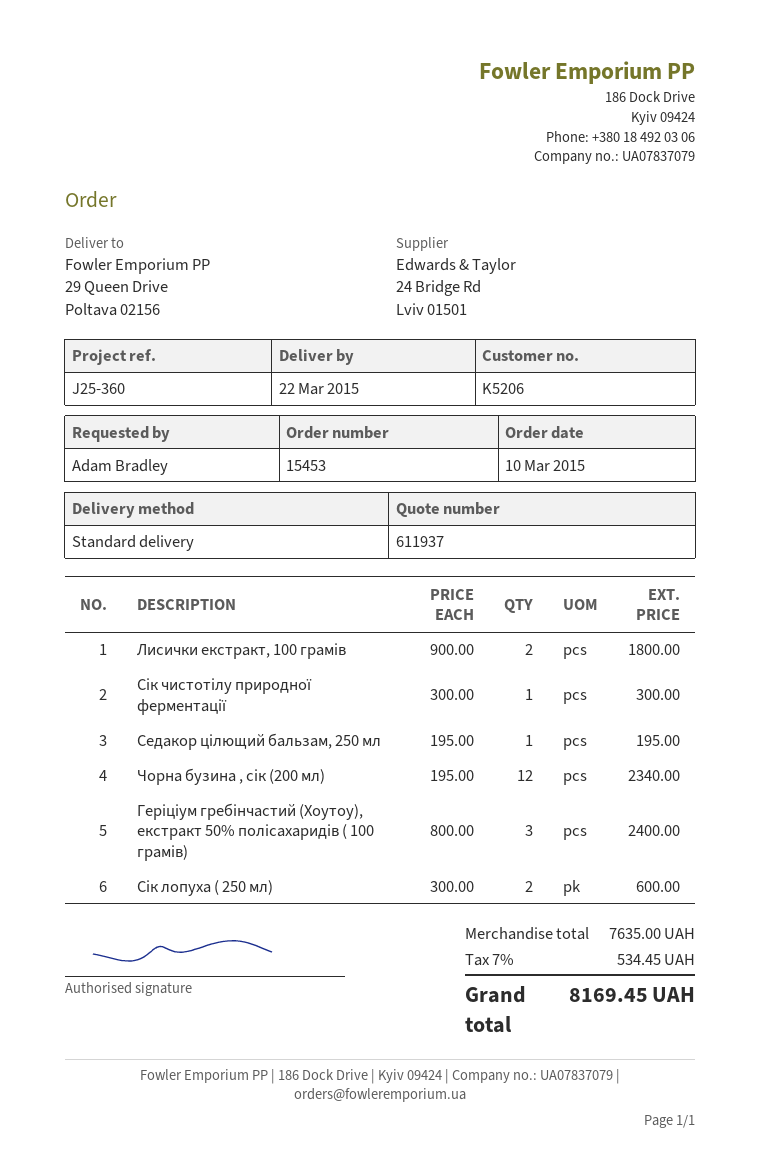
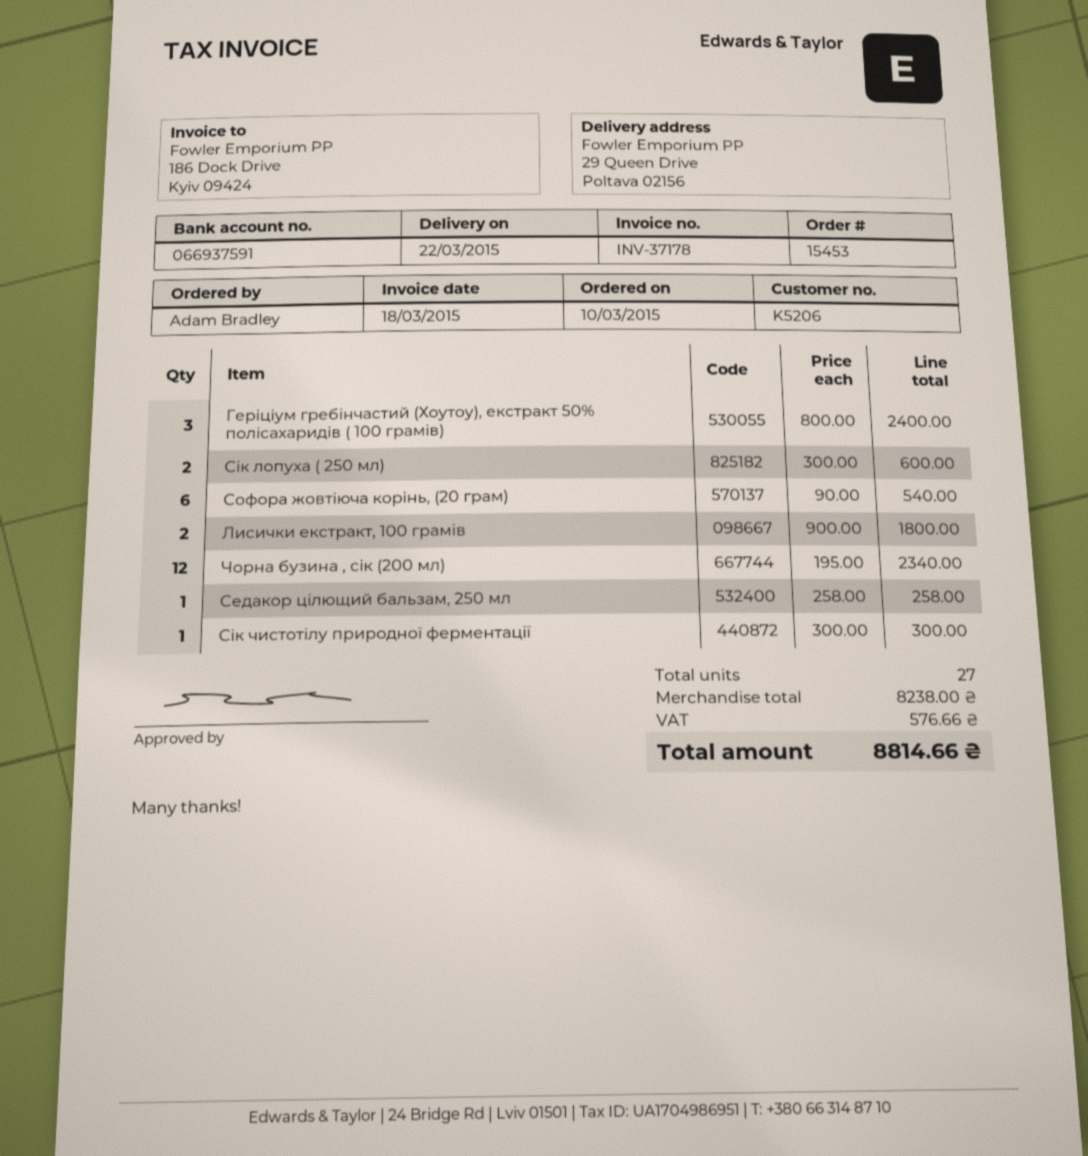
Седакор цілющий бальзам, 250 мл: 1 x 195.00 = 195.00 -> 1 x 258.00 = 258.00
Софора жовтіюча корінь, (20 грам): none -> 6 x 90.00 = 540.00
subtotal: 7635.00 -> 8238.00
tax: 534.45 -> 576.66
total: 8169.45 -> 8814.66

